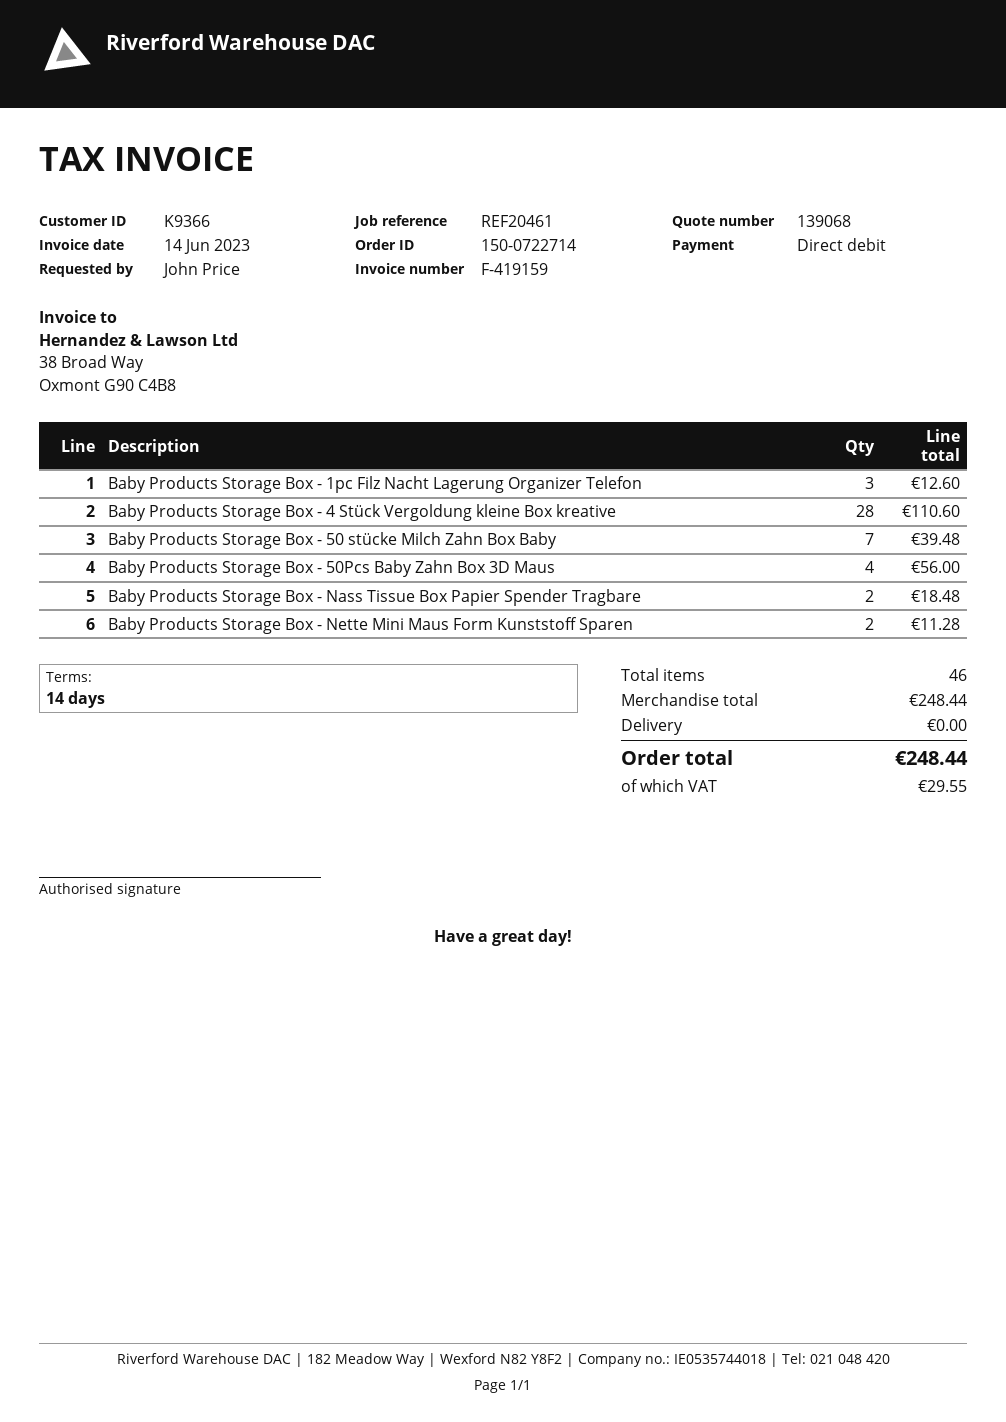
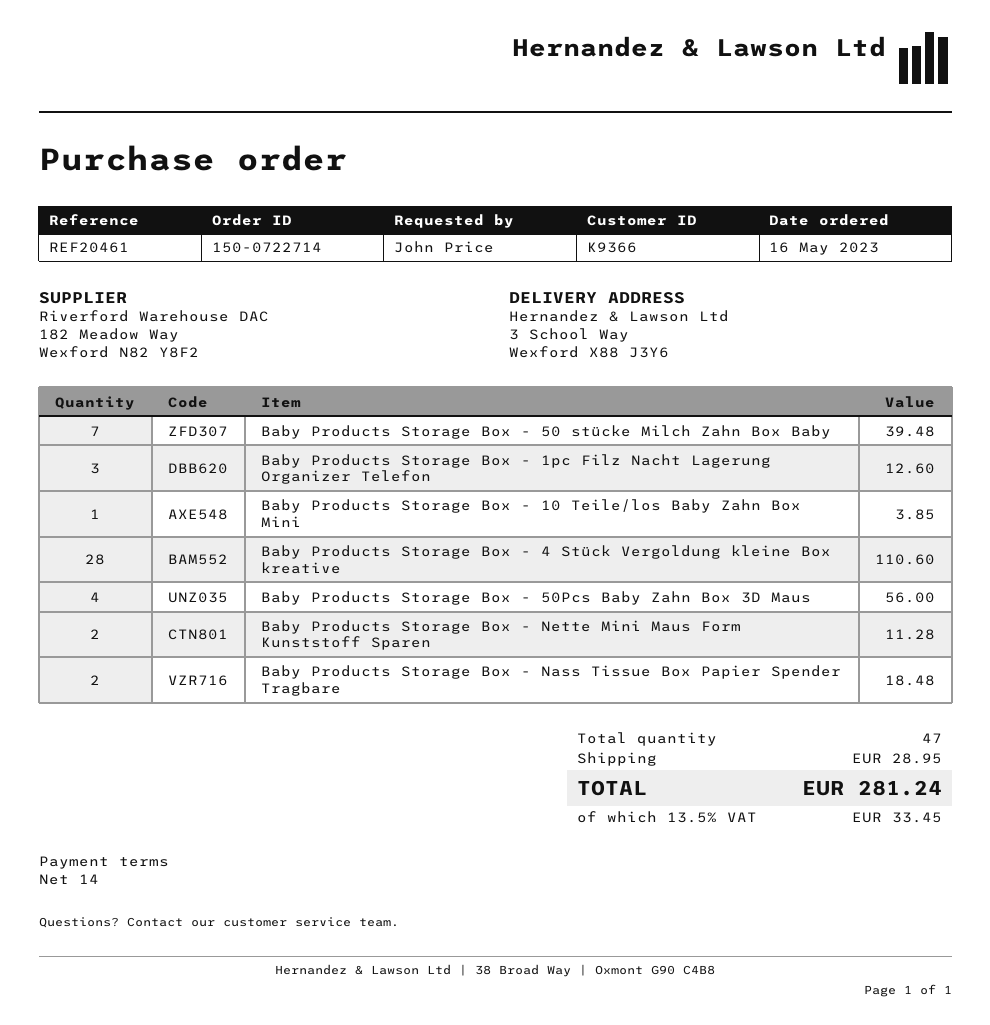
Baby Products Storage Box - 10 Teile/los Baby Zahn Box Mini: none -> 1 for 3.85
total quantity: 46 -> 47
shipping: 0.00 -> 28.95
tax: 29.55 -> 33.45
total: 248.44 -> 281.24

